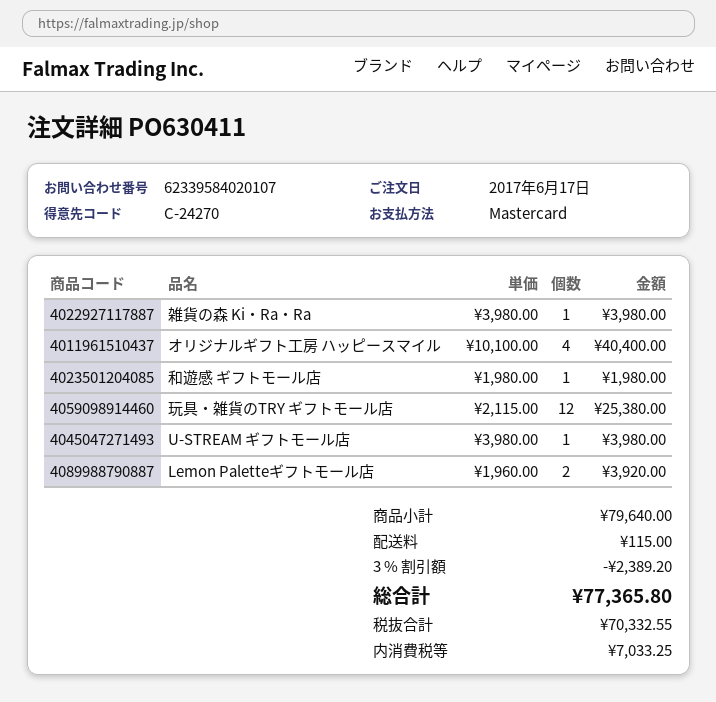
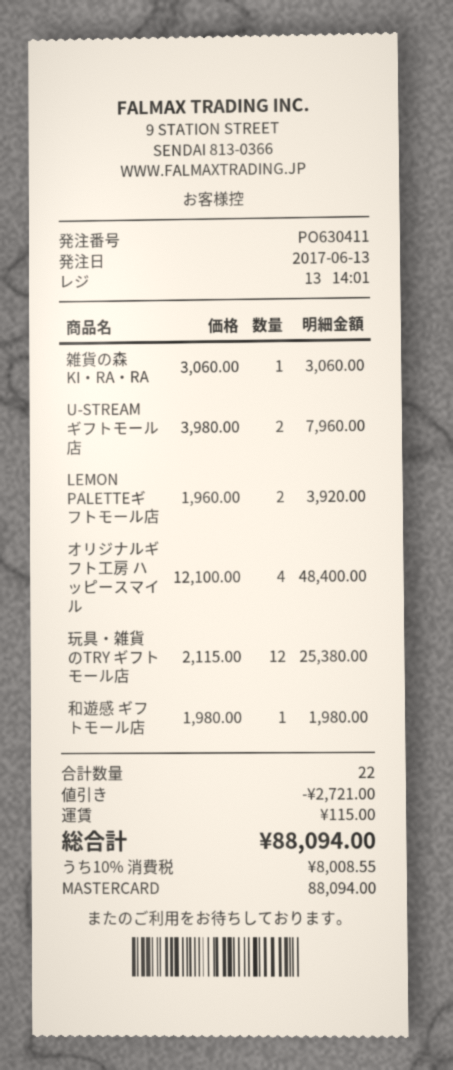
order date: 2017-06-17 -> 2017-06-13
雑貨の森 Ki・Ra・Ra: 1 x 3980.00 = 3980.00 -> 1 x 3060.00 = 3060.00
オリジナルギフト工房 ハッピースマイル: 4 x 10100.00 = 40400.00 -> 4 x 12100.00 = 48400.00
U-STREAM ギフトモール店: 1 x 3980.00 = 3980.00 -> 2 x 3980.00 = 7960.00
discount: 2389.20 -> 2721.00
tax: 7033.25 -> 8008.55
total: 77365.80 -> 88094.00

